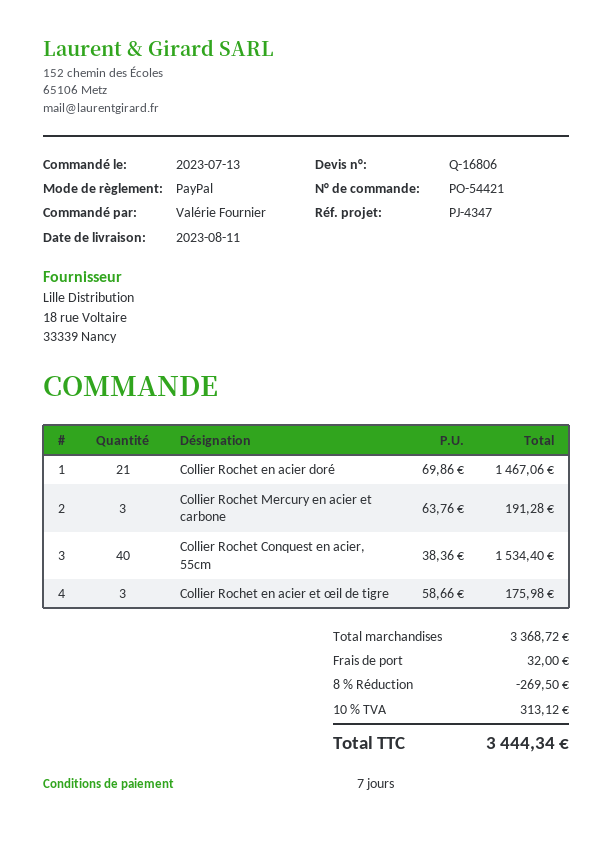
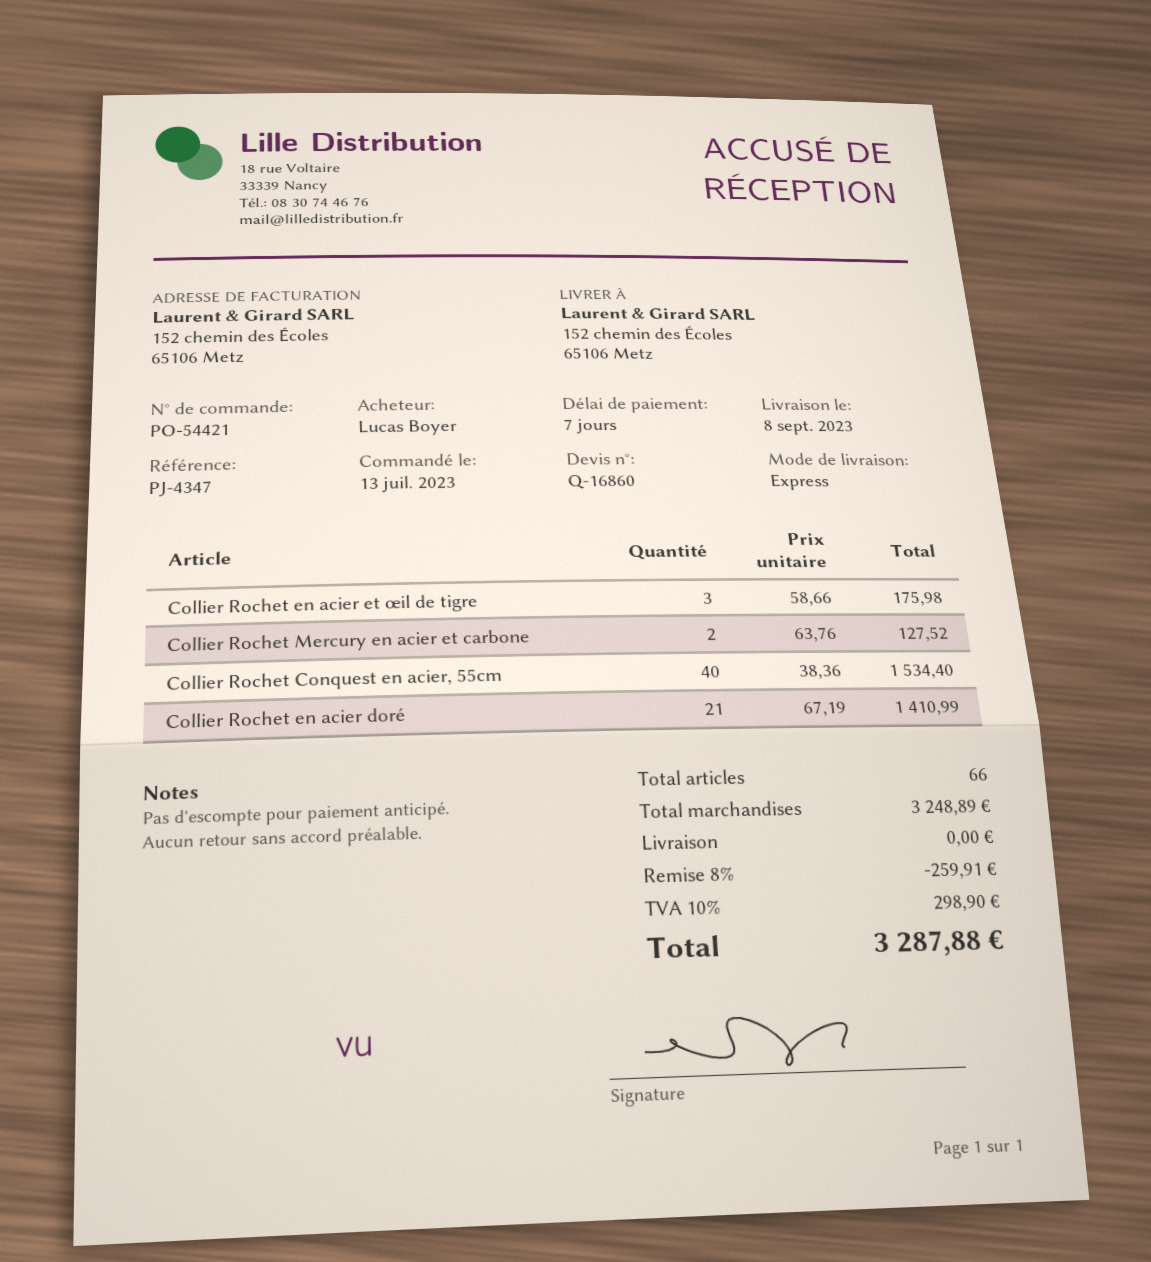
quote number: Q-16806 -> Q-16860
delivery date: 2023-08-11 -> 2023-09-08
ordered by: Valérie Fournier -> Lucas Boyer
Collier Rochet en acier doré: 21 x 69.86 = 1467.06 -> 21 x 67.19 = 1410.99
Collier Rochet Mercury en acier et carbone: 3 x 63.76 = 191.28 -> 2 x 63.76 = 127.52
subtotal: 3368.72 -> 3248.89
discount: 8% = 269.50 -> 8% = 259.91
shipping: 32.00 -> 0.00
tax: 10% = 313.12 -> 10% = 298.90
total: 3444.34 -> 3287.88

